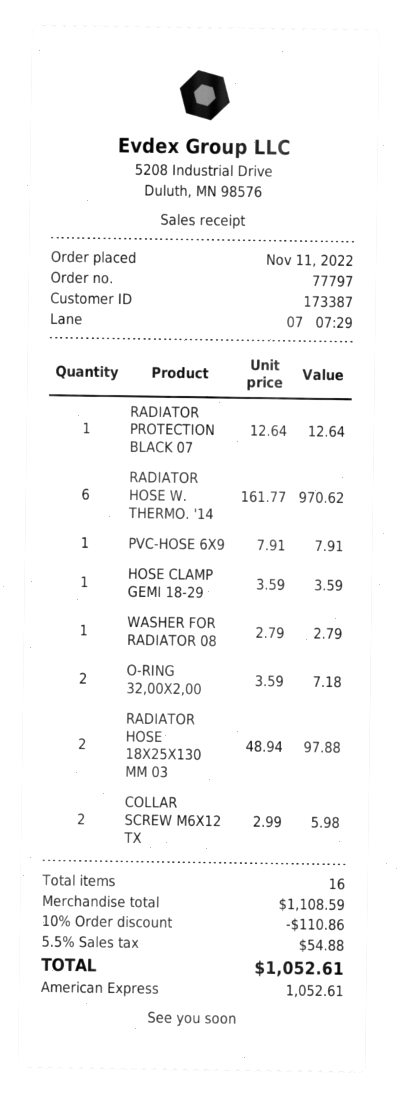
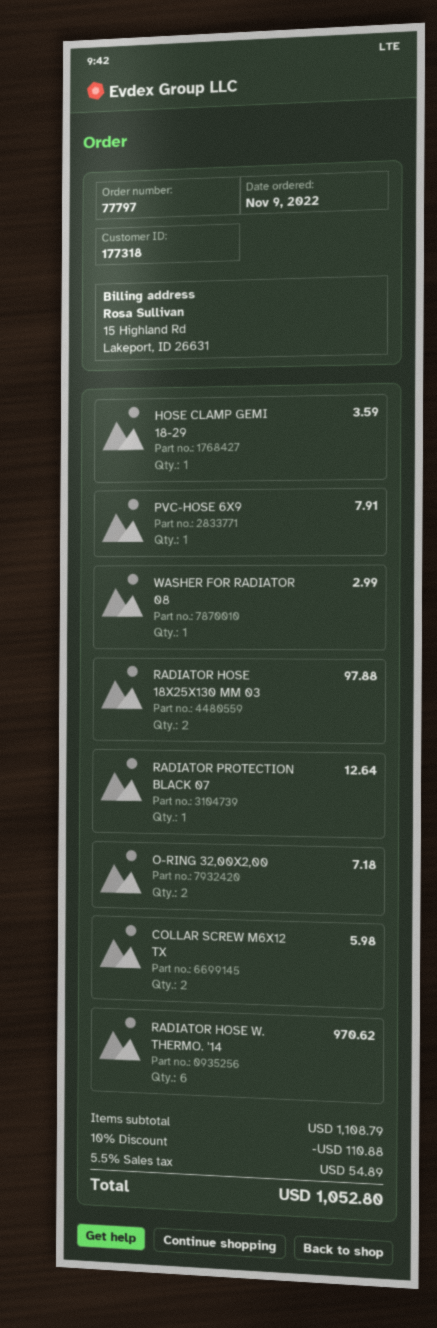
order date: 2022-11-11 -> 2022-11-09
customer number: 173387 -> 177318
WASHER FOR RADIATOR 08: 1 for 2.79 -> 1 for 2.99
subtotal: 1108.59 -> 1108.79
discount: 10% = 110.86 -> 10% = 110.88
tax: 5.5% = 54.88 -> 5.5% = 54.89
total: 1052.61 -> 1052.80

